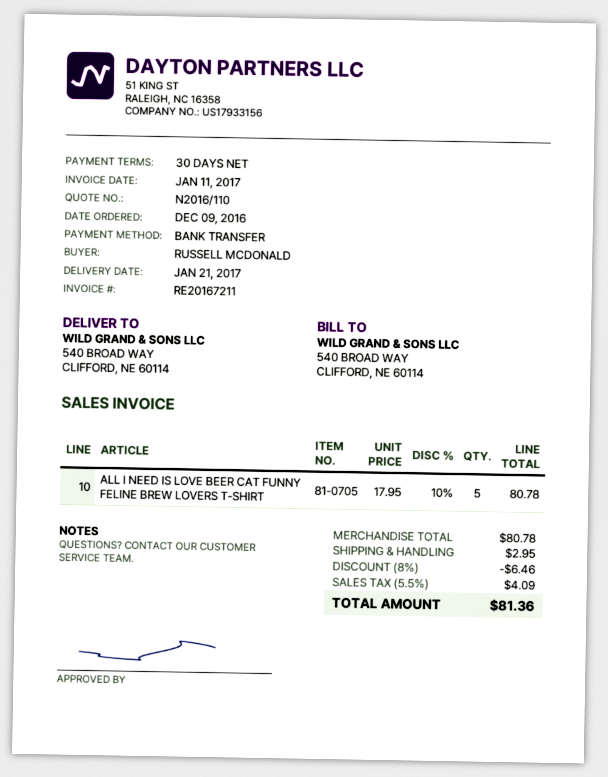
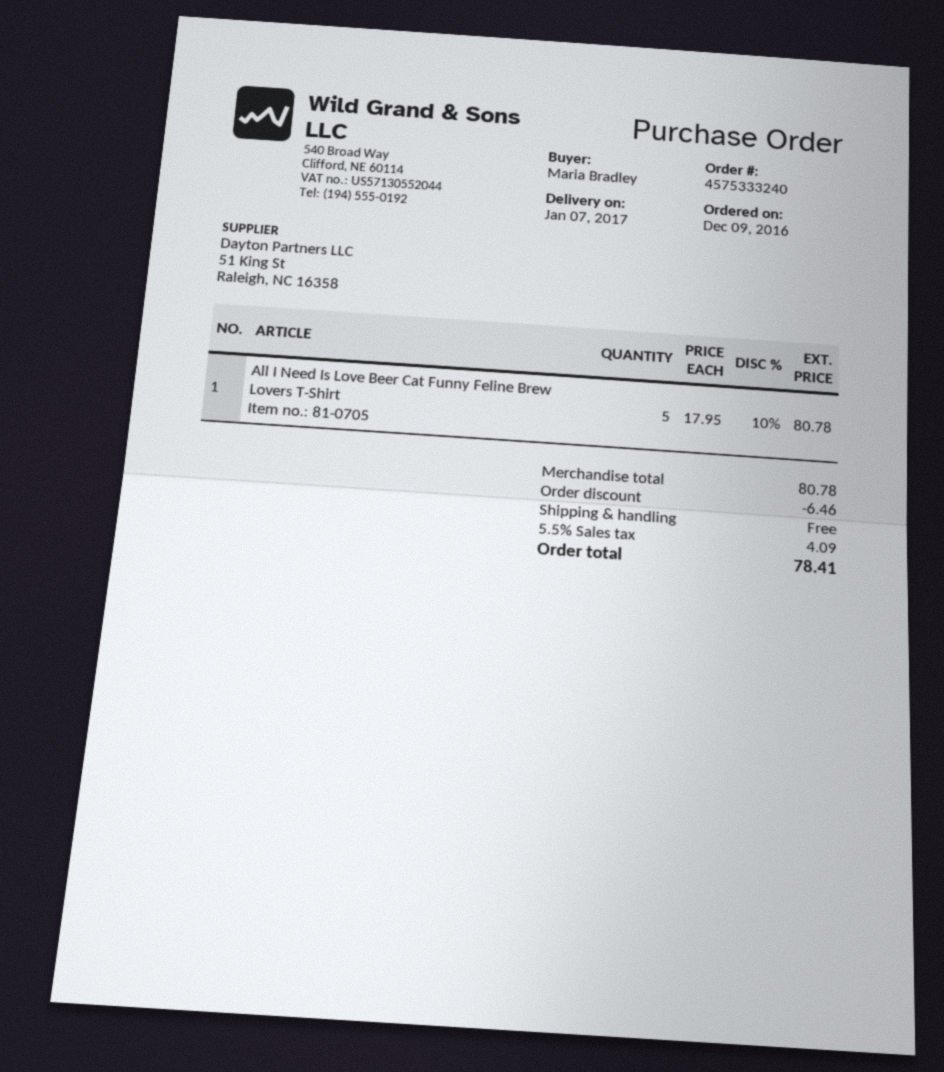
delivery date: 2017-01-21 -> 2017-01-07
ordered by: RUSSELL MCDONALD -> Maria Bradley
shipping: 2.95 -> 0.00
total: 81.36 -> 78.41

